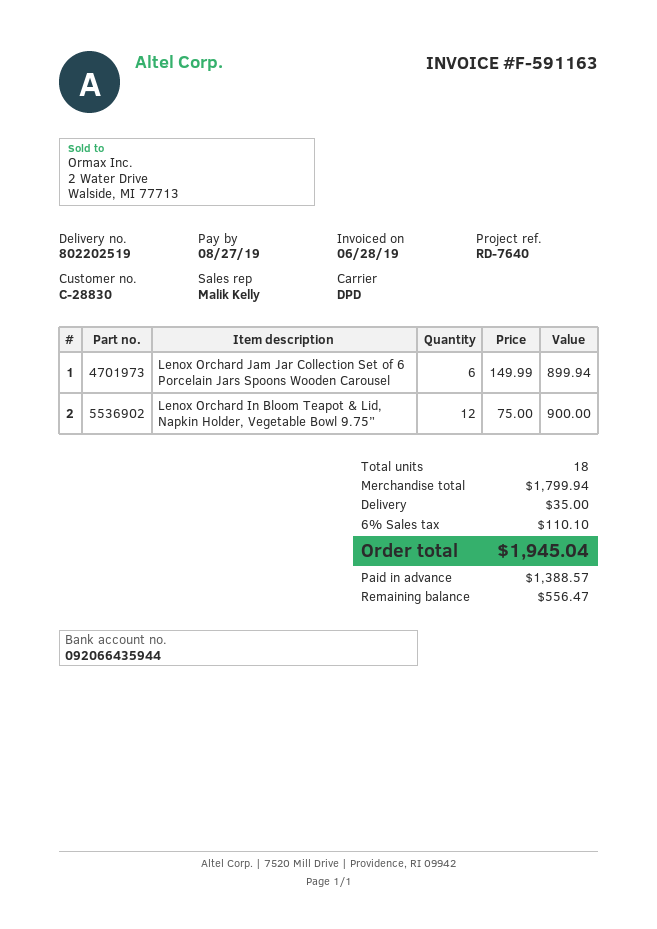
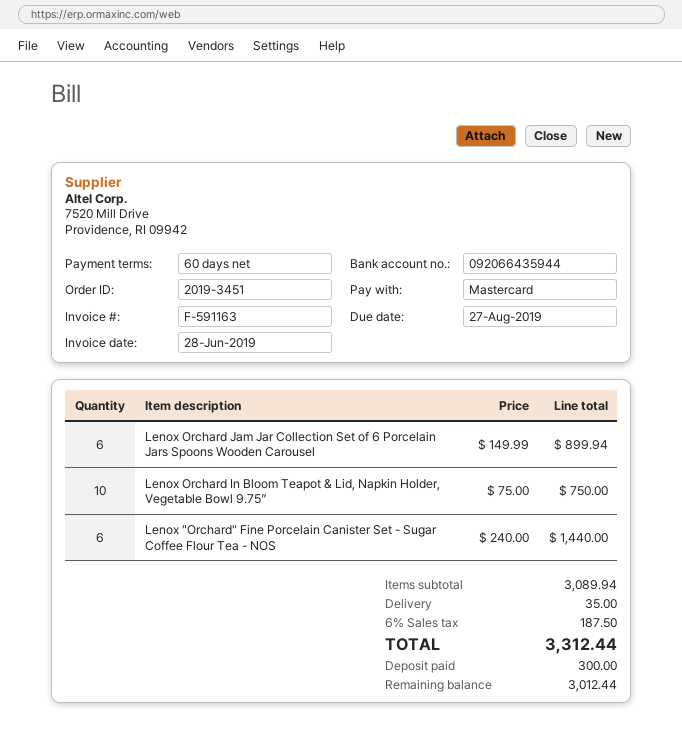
Lenox Orchard In Bloom Teapot & Lid, Napkin Holder, Vegetable Bowl 9.75”: 12 x 75.00 = 900.00 -> 10 x 75.00 = 750.00
Lenox "Orchard" Fine Porcelain Canister Set - Sugar Coffee Flour Tea - NOS: none -> 6 x 240.00 = 1440.00
subtotal: 1799.94 -> 3089.94
tax: 6% = 110.10 -> 6% = 187.50
total: 1945.04 -> 3312.44
deposit: 1388.57 -> 300.00
balance: 556.47 -> 3012.44

